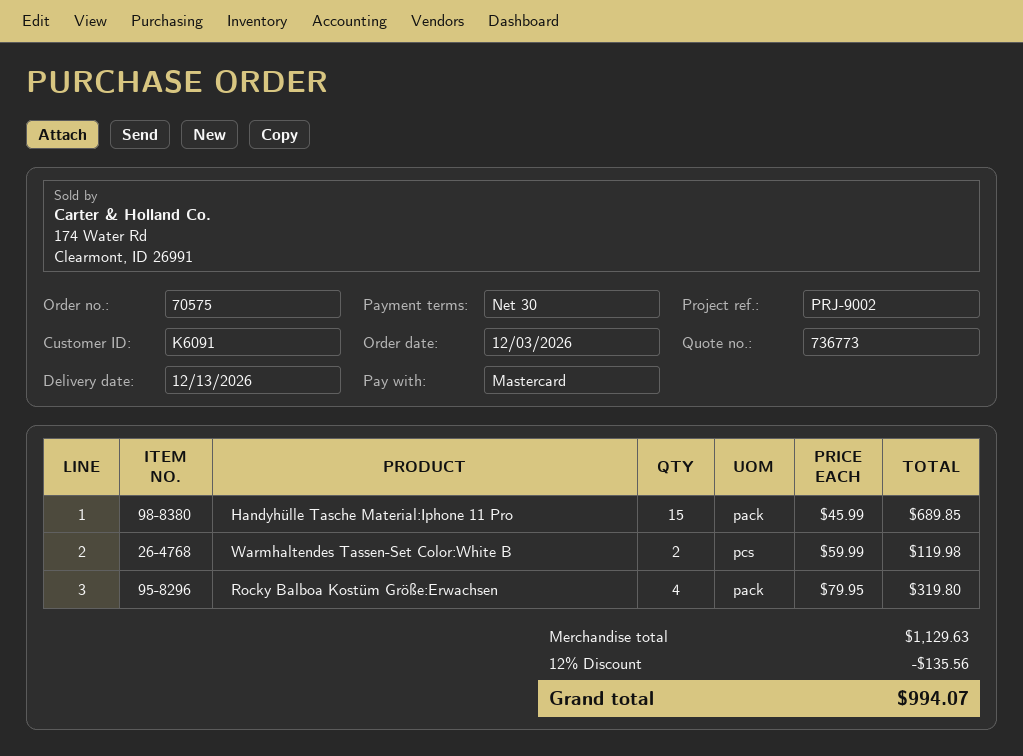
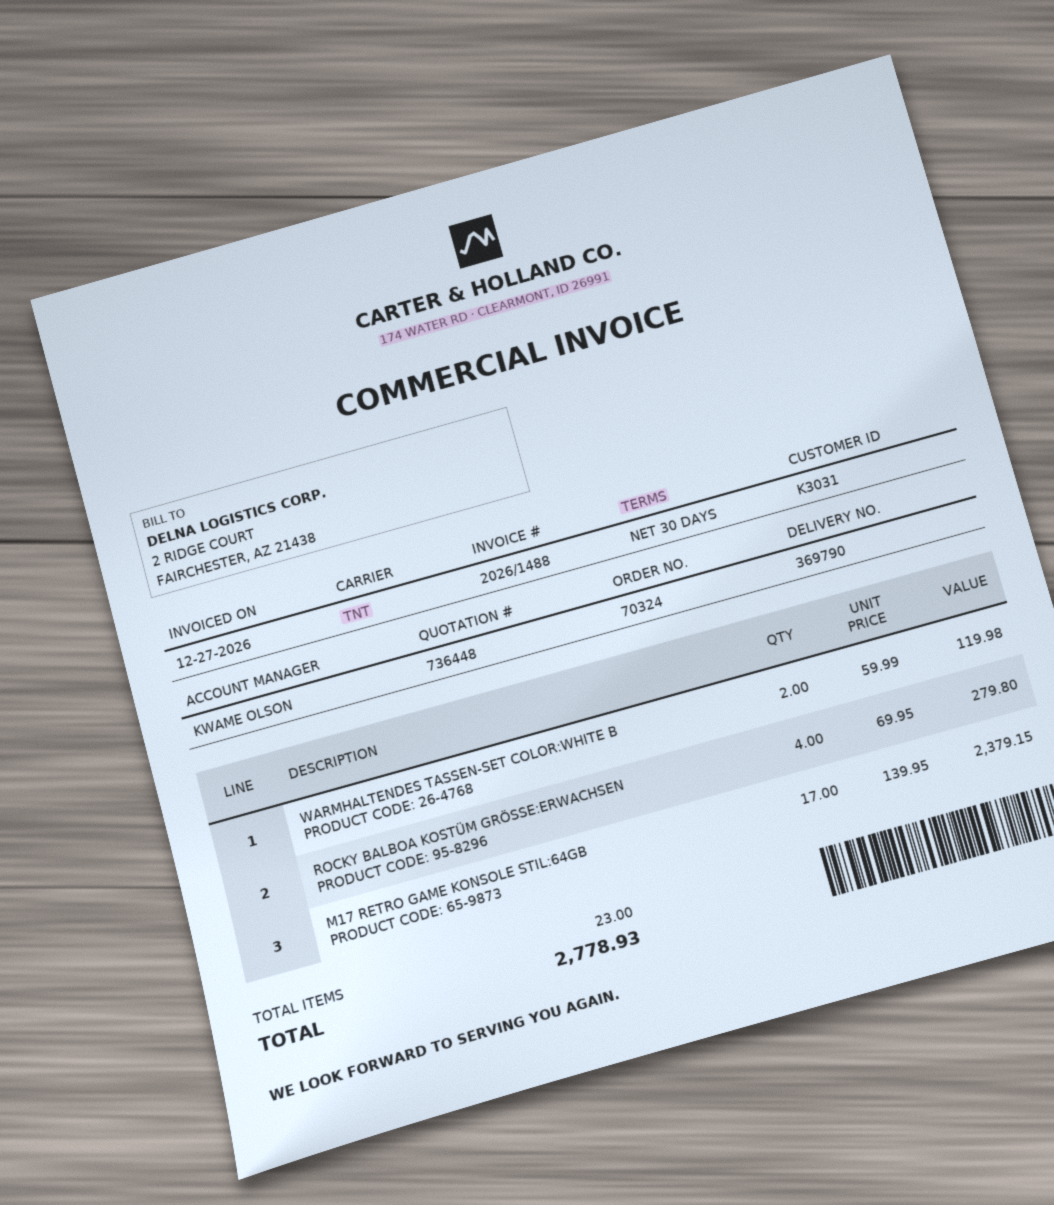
quote number: 736773 -> 736448
order number: 70575 -> 70324
customer number: K6091 -> K3031
Handyhülle Tasche Material:Iphone 11 Pro: 15 x 45.99 = 689.85 -> none
Rocky Balboa Kostüm Größe:Erwachsen: 4 x 79.95 = 319.80 -> 4 x 69.95 = 279.80
M17 RETRO GAME KONSOLE STIL:64GB: none -> 17 x 139.95 = 2379.15
discount: 12% = 135.56 -> none
total: 994.07 -> 2778.93

